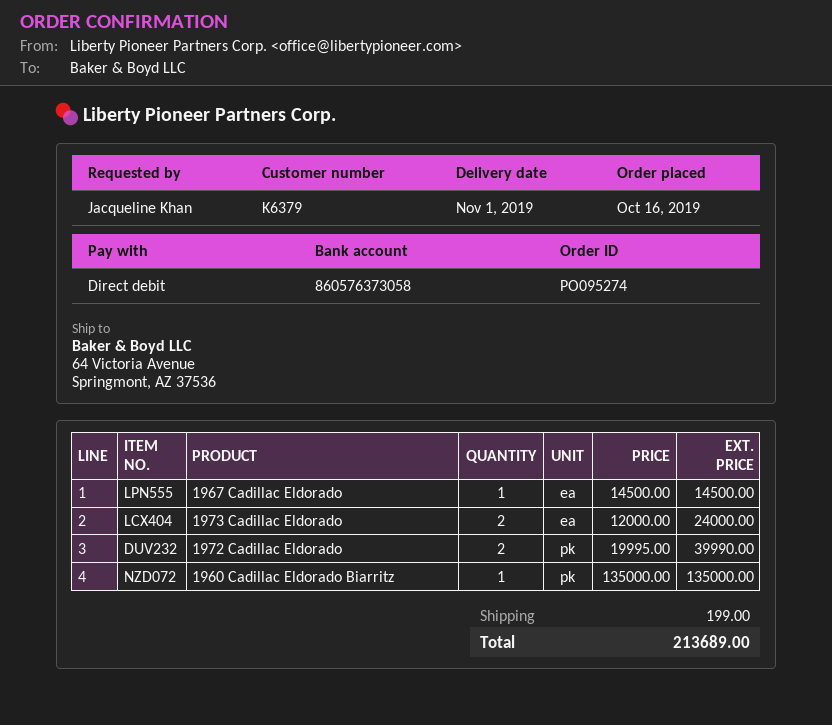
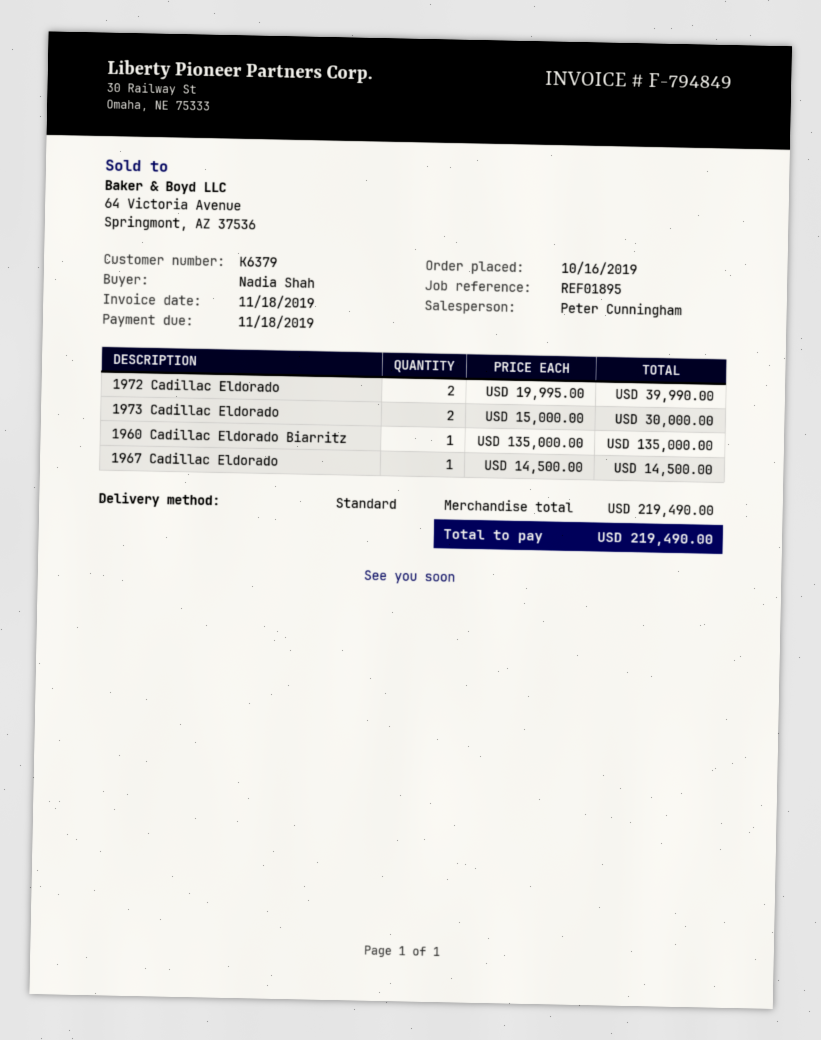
ordered by: Jacqueline Khan -> Nadia Shah
1973 Cadillac Eldorado: 2 x 12000.00 = 24000.00 -> 2 x 15000.00 = 30000.00
shipping: 199.00 -> none
total: 213689.00 -> 219490.00

